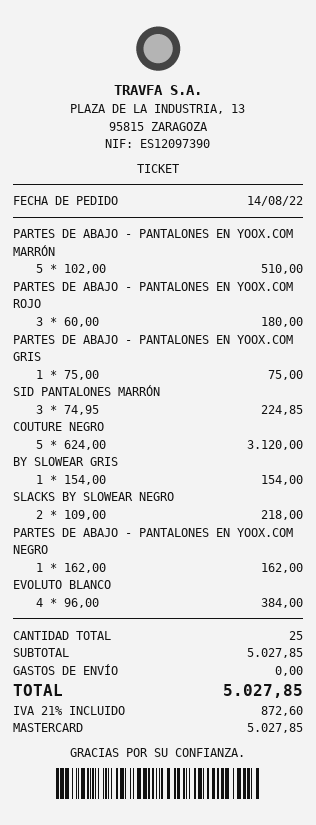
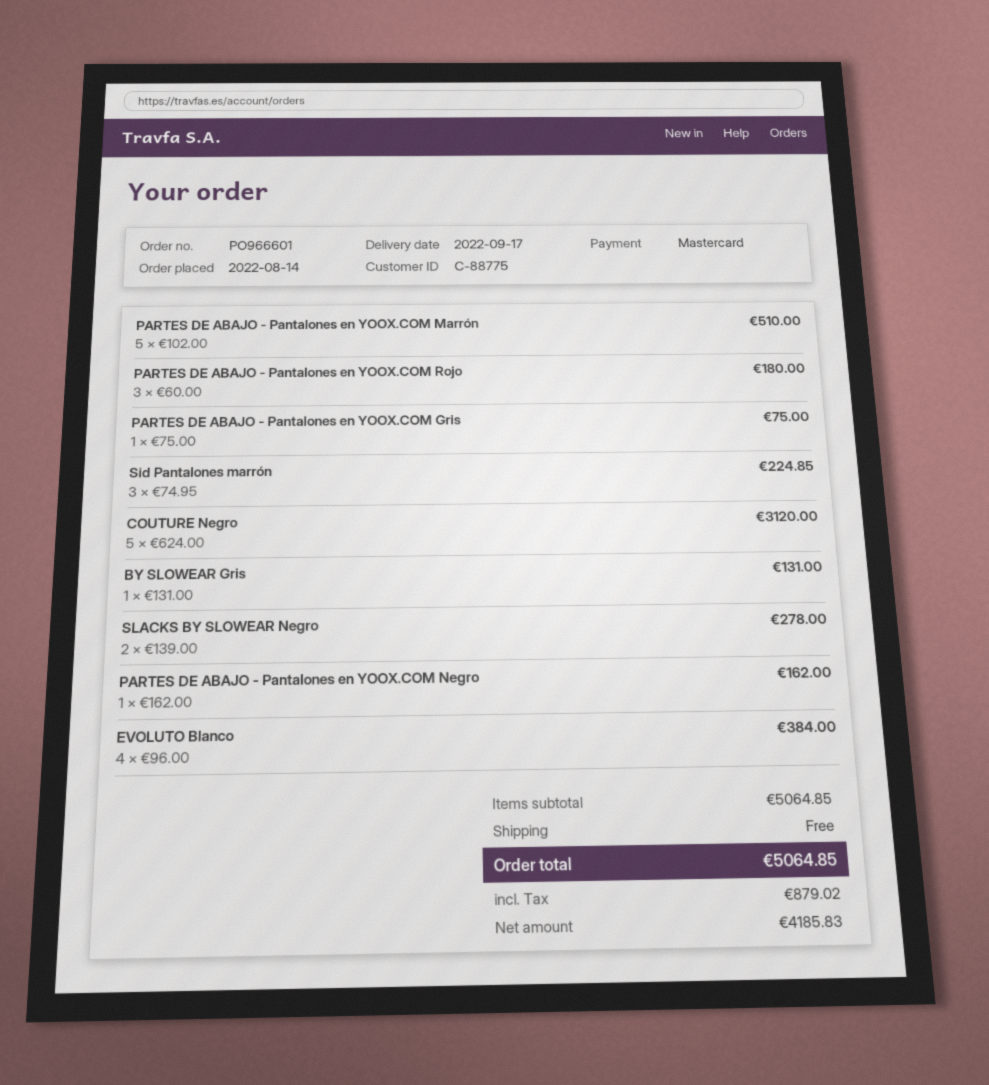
BY SLOWEAR GRIS: 1 x 154.00 = 154.00 -> 1 x 131.00 = 131.00
SLACKS BY SLOWEAR NEGRO: 2 x 109.00 = 218.00 -> 2 x 139.00 = 278.00
subtotal: 5027.85 -> 5064.85
tax: 872.60 -> 879.02
total: 5027.85 -> 5064.85

